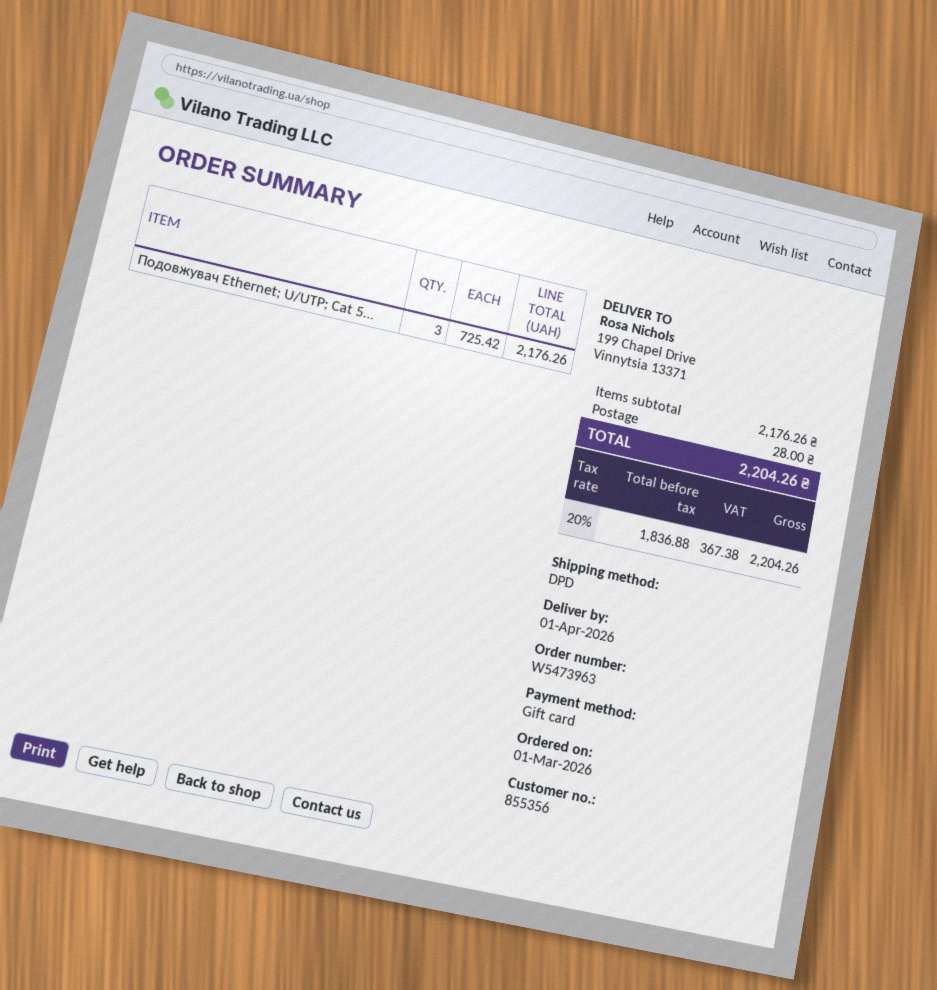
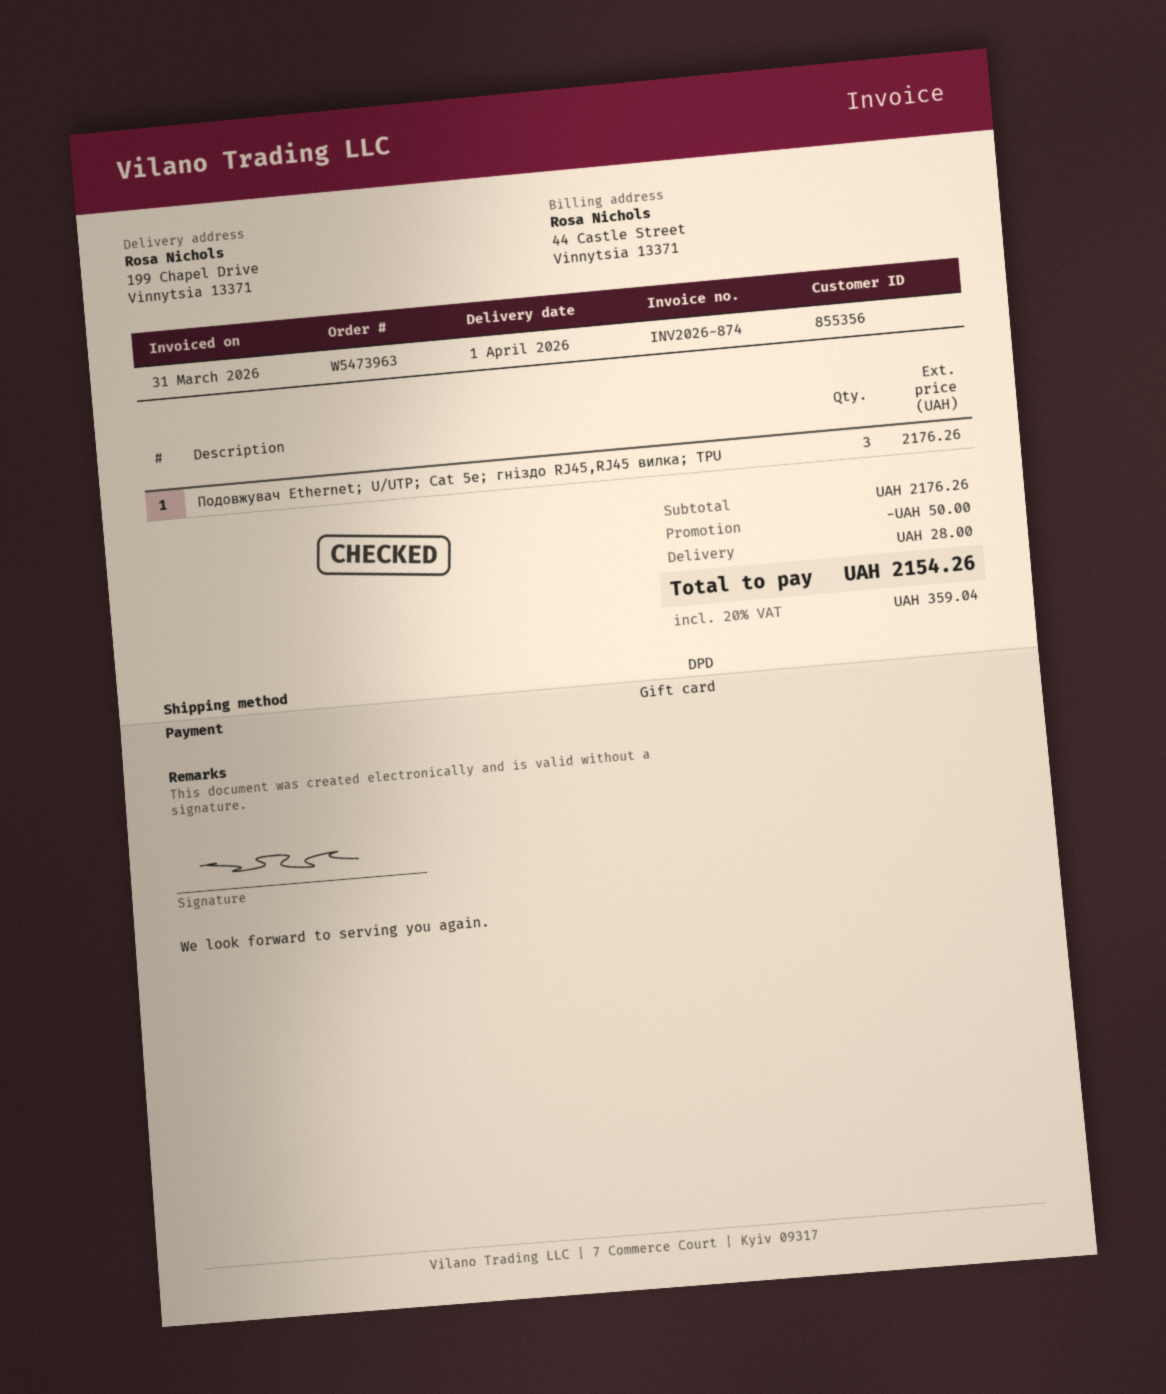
discount: none -> 50.00
tax: 20% = 367.38 -> 20% = 359.04
total: 2204.26 -> 2154.26

